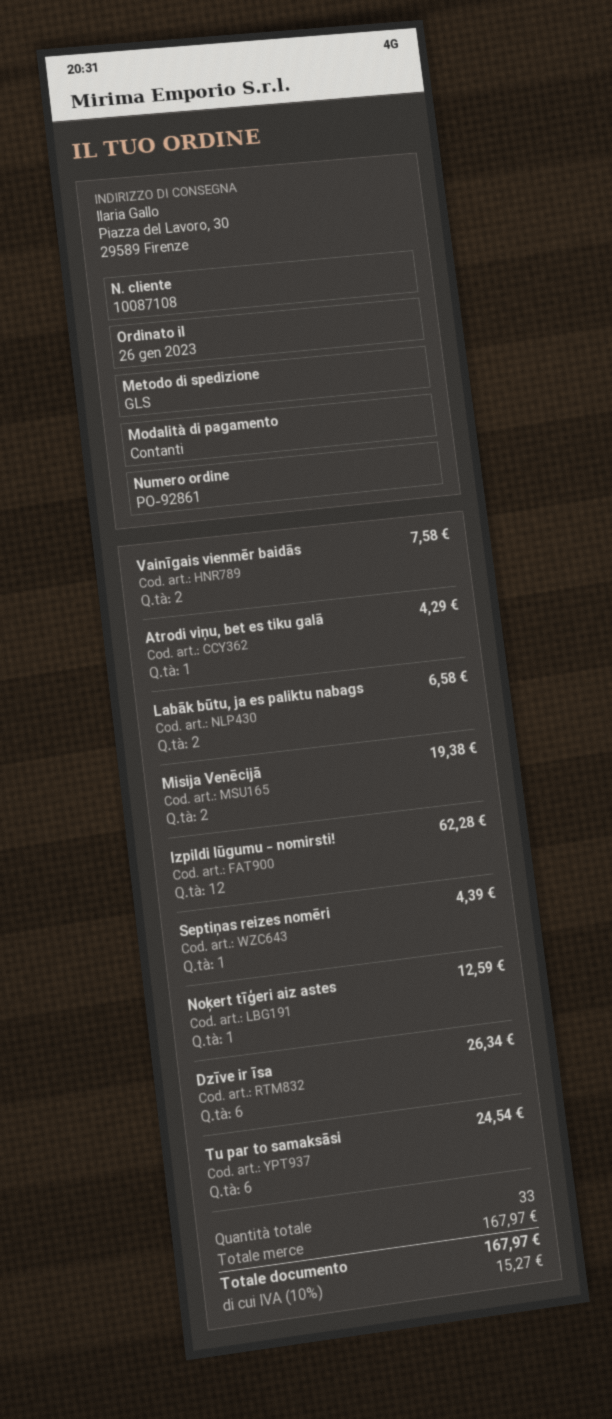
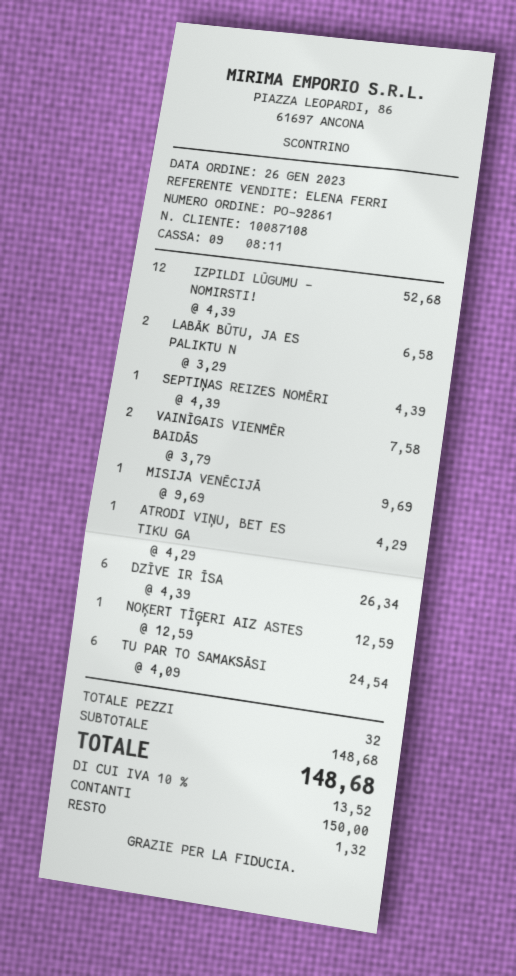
Misija Venēcijā: 2 for 19.38 -> 1 for 9.69
Izpildi lūgumu - nomirsti!: 12 for 62.28 -> 12 for 52.68
total quantity: 33 -> 32
subtotal: 167.97 -> 148.68
tax: 10% = 15.27 -> 10% = 13.52
total: 167.97 -> 148.68

